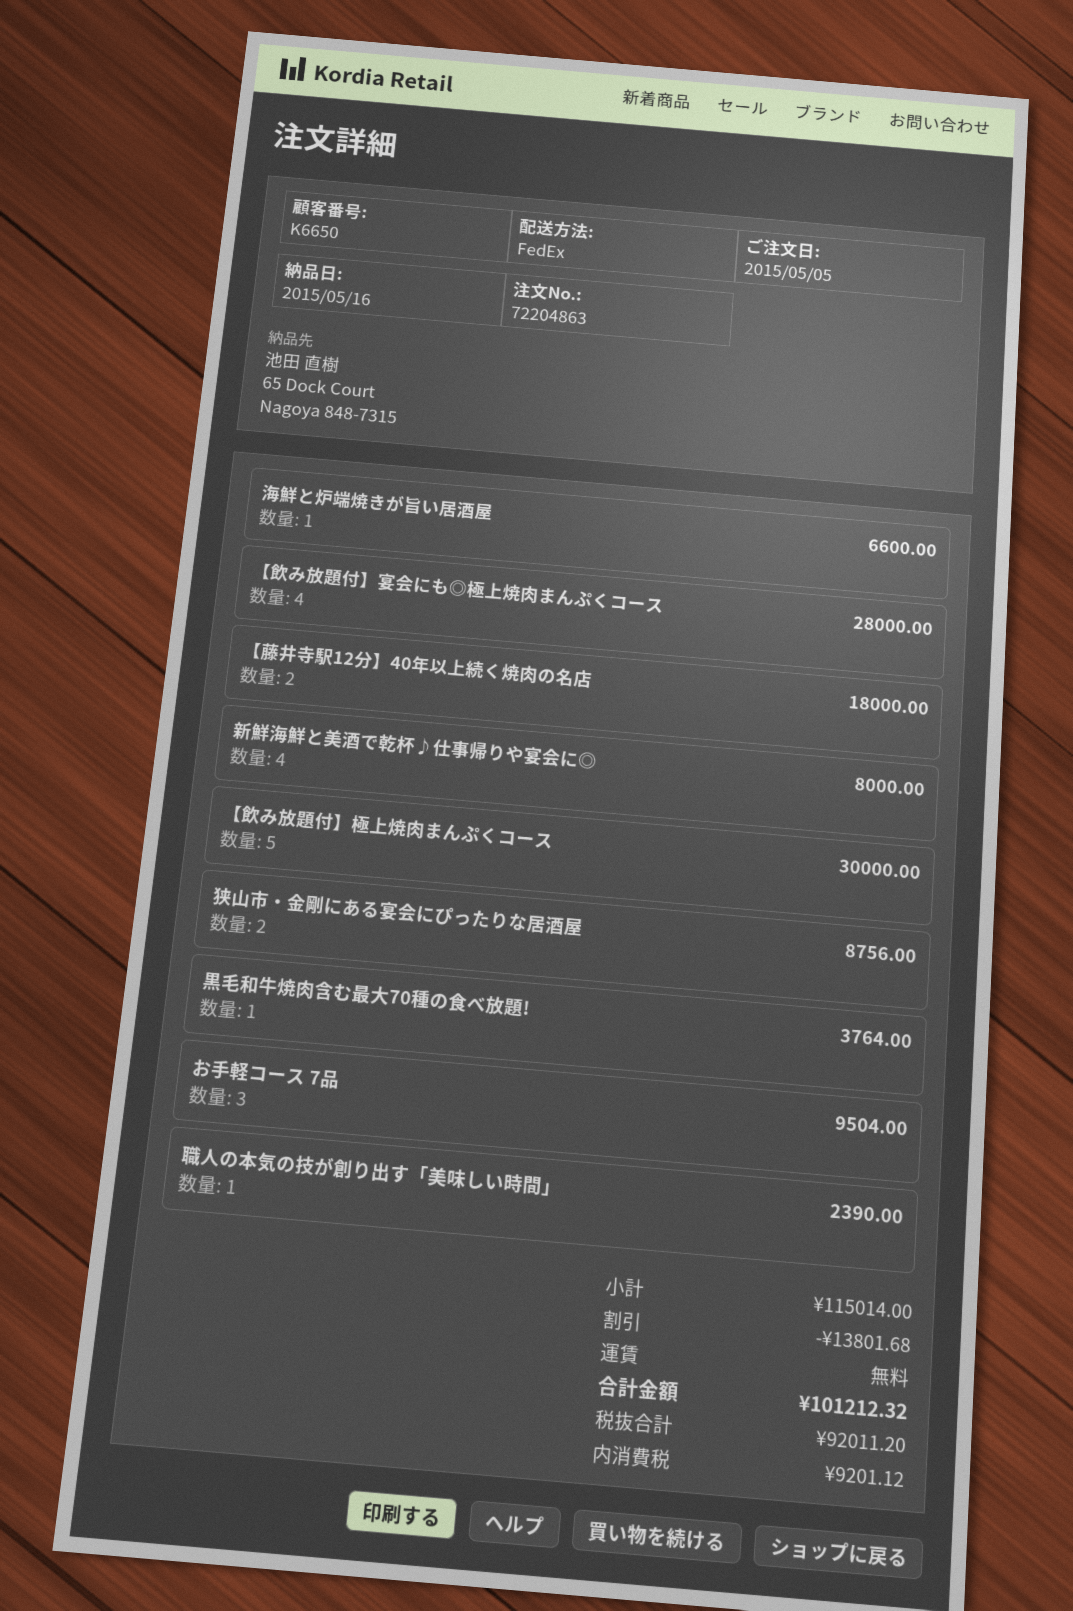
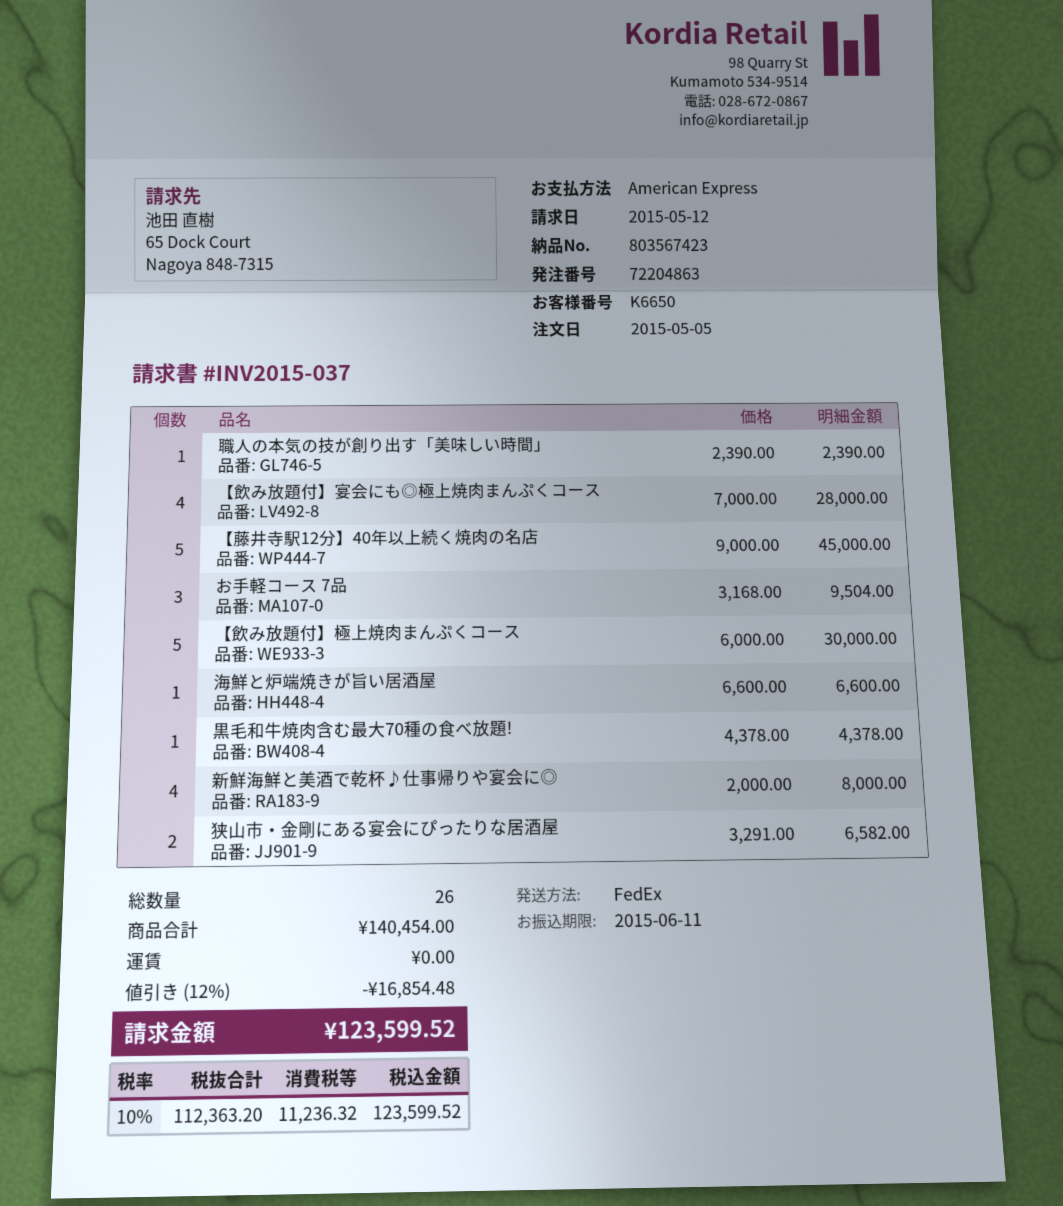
【藤井寺駅12分】40年以上続く焼肉の名店: 2 for 18000.00 -> 5 for 45000.00
狭山市・金剛にある宴会にぴったりな居酒屋: 2 for 8756.00 -> 2 for 6582.00
黒毛和牛焼肉含む最大70種の食べ放題!: 1 for 3764.00 -> 1 for 4378.00
subtotal: 115014.00 -> 140454.00
discount: 13801.68 -> 16854.48
net: 92011.20 -> 112363.20
tax: 9201.12 -> 11236.32
total: 101212.32 -> 123599.52

